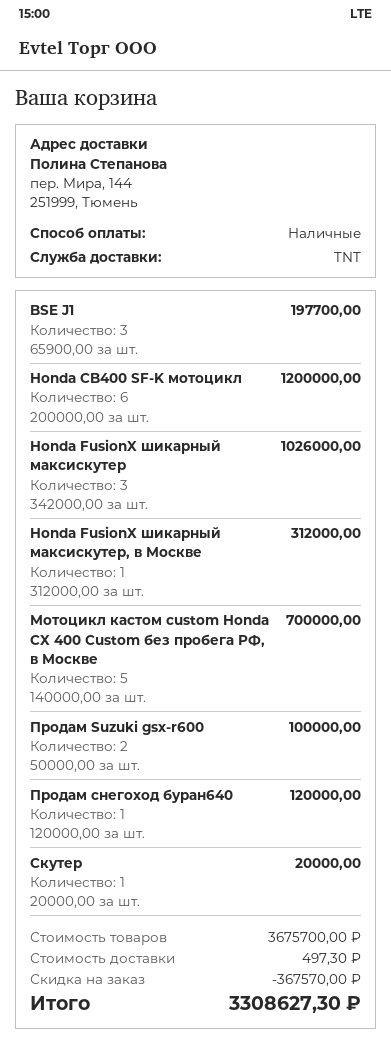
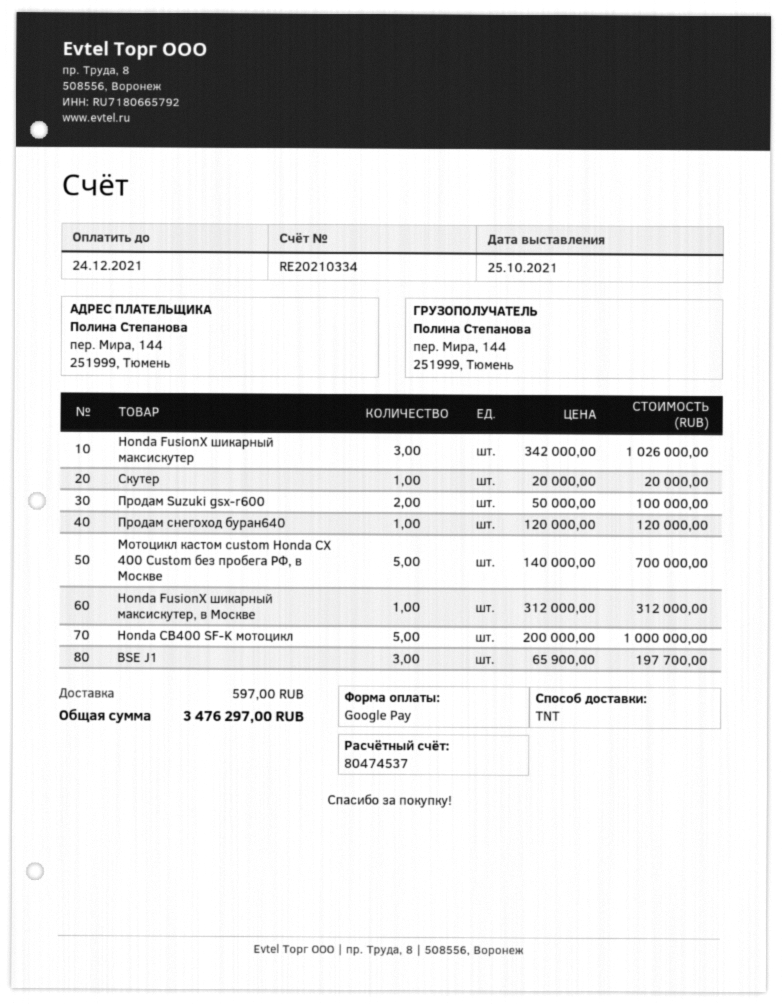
payment method: cash -> Google Pay
Honda CB400 SF-K мотоцикл: 6 x 200000.00 = 1200000.00 -> 5 x 200000.00 = 1000000.00
discount: 367570.00 -> none
shipping: 497.30 -> 597.00
total: 3308627.30 -> 3476297.00

